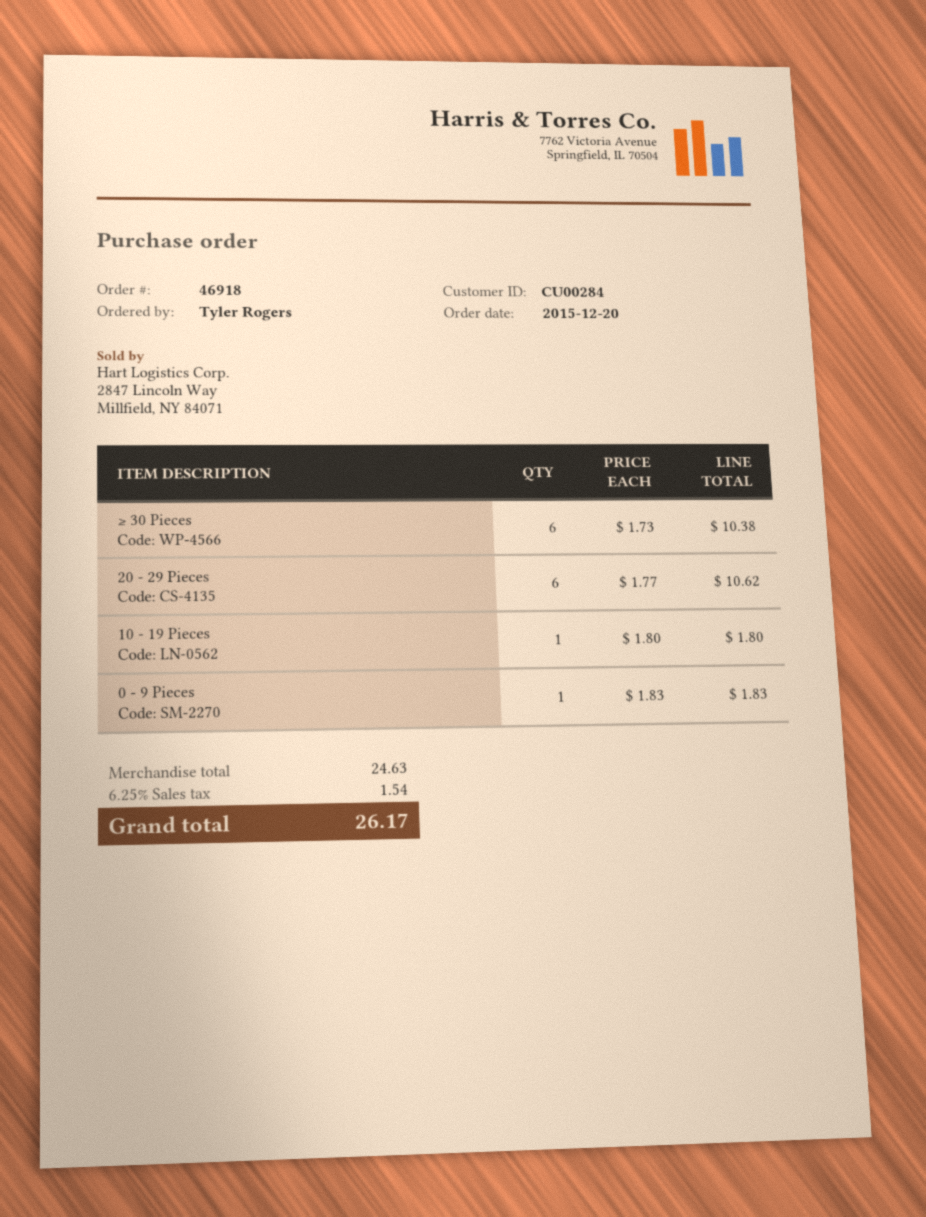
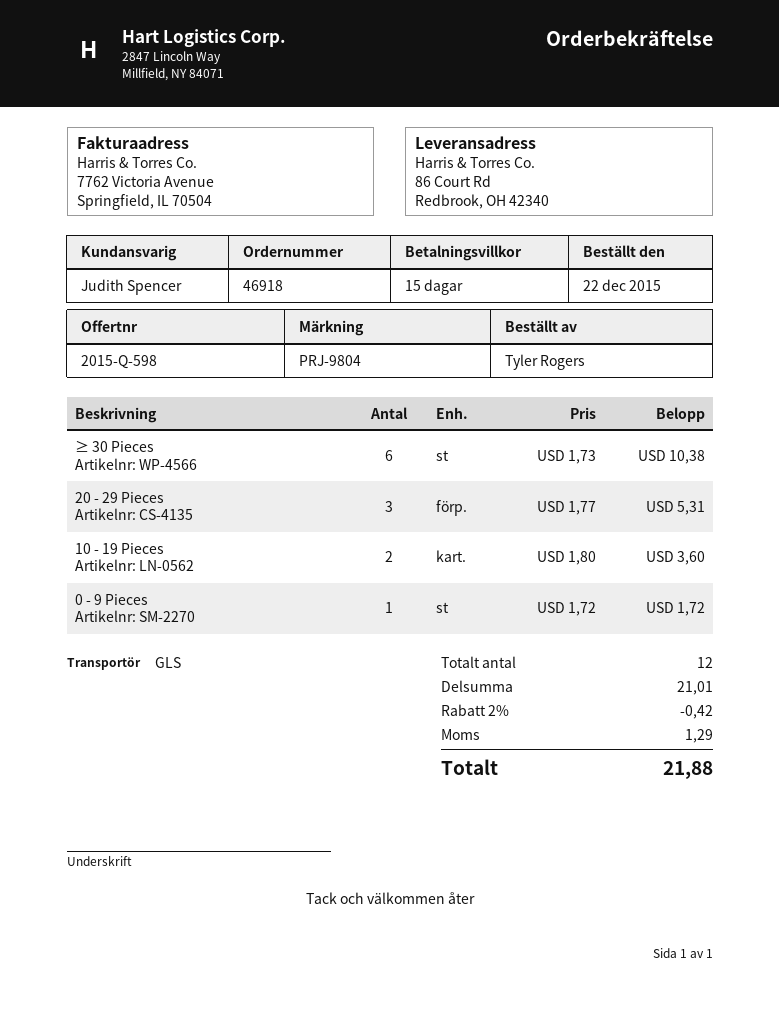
order date: 2015-12-20 -> 2015-12-22
20 - 29 Pieces: 6 x 1.77 = 10.62 -> 3 x 1.77 = 5.31
10 - 19 Pieces: 1 x 1.80 = 1.80 -> 2 x 1.80 = 3.60
0 - 9 Pieces: 1 x 1.83 = 1.83 -> 1 x 1.72 = 1.72
subtotal: 24.63 -> 21.01
discount: none -> 2% = 0.42
tax: 1.54 -> 1.29
total: 26.17 -> 21.88

